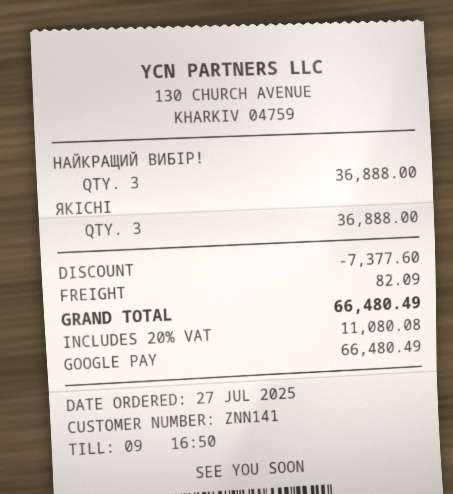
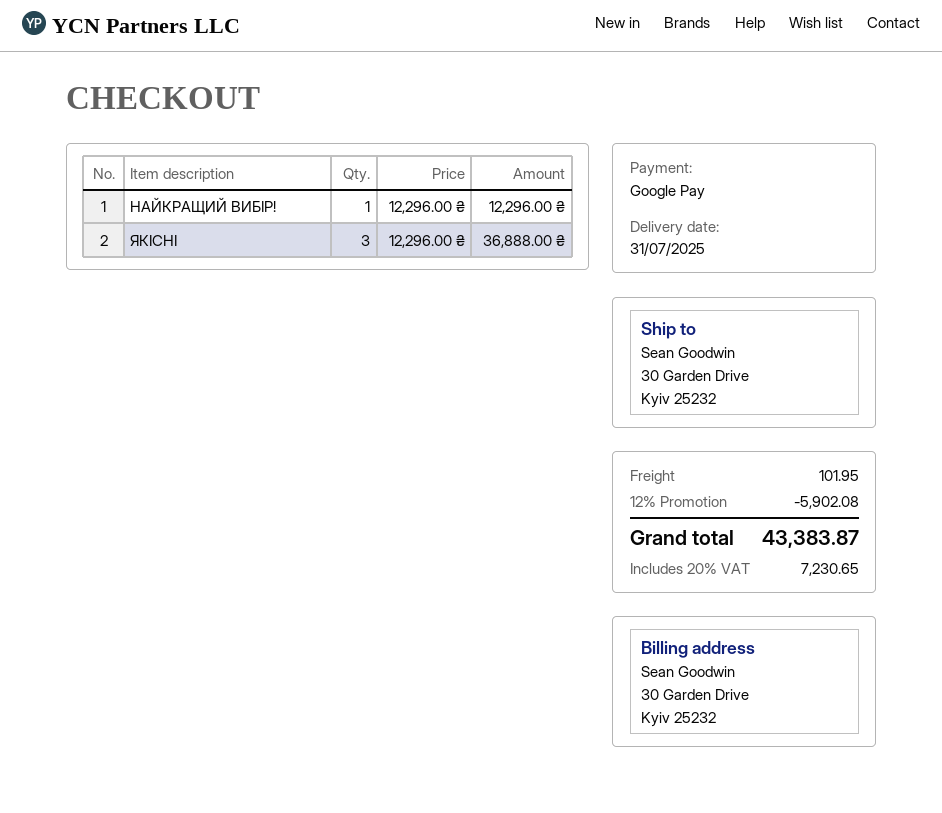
НАЙКРАЩИЙ ВИБІР!: 3 for 36888.00 -> 1 for 12296.00
discount: 7377.60 -> 5902.08
shipping: 82.09 -> 101.95
tax: 20% = 11080.08 -> 20% = 7230.65
total: 66480.49 -> 43383.87

